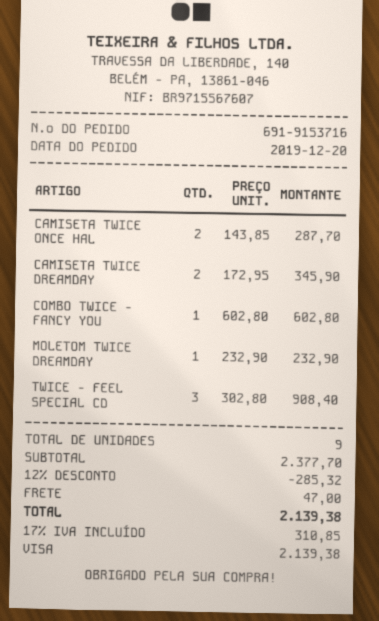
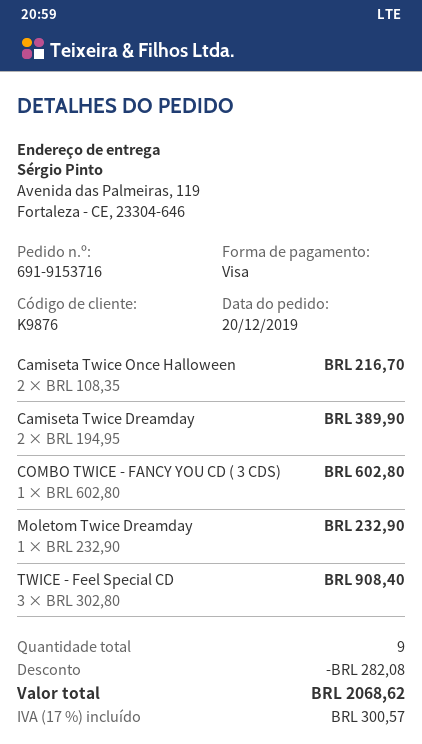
CAMISETA TWICE ONCE HAL: 2 x 143.85 = 287.70 -> 2 x 108.35 = 216.70
CAMISETA TWICE DREAMDAY: 2 x 172.95 = 345.90 -> 2 x 194.95 = 389.90
discount: 285.32 -> 282.08
shipping: 47.00 -> none
tax: 17% = 310.85 -> 17% = 300.57
total: 2139.38 -> 2068.62

